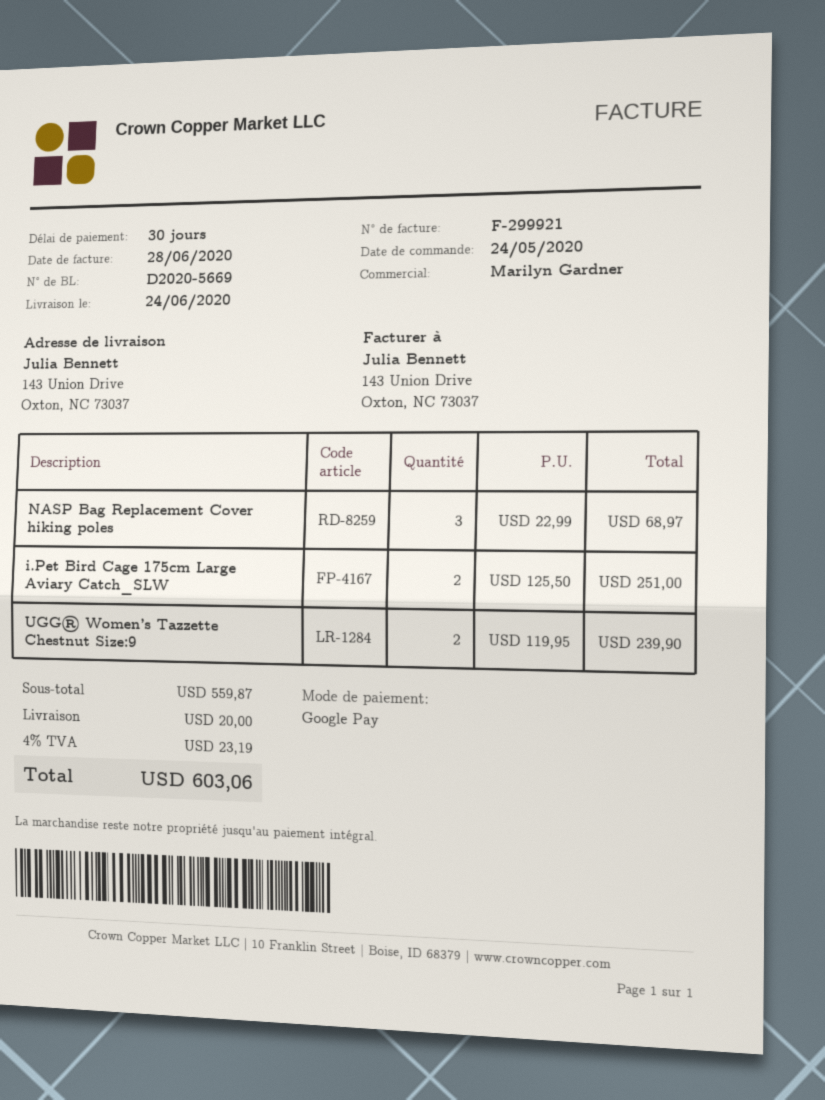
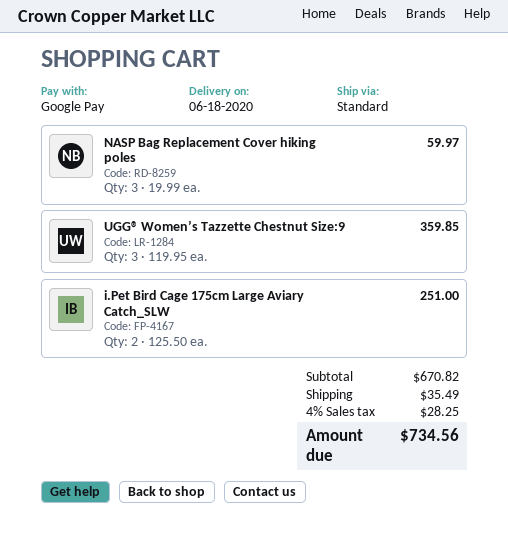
delivery date: 2020-06-24 -> 2020-06-18
NASP Bag Replacement Cover hiking poles: 3 x 22.99 = 68.97 -> 3 x 19.99 = 59.97
UGG® Women’s Tazzette Chestnut Size:9: 2 x 119.95 = 239.90 -> 3 x 119.95 = 359.85
subtotal: 559.87 -> 670.82
shipping: 20.00 -> 35.49
tax: 4% = 23.19 -> 4% = 28.25
total: 603.06 -> 734.56

